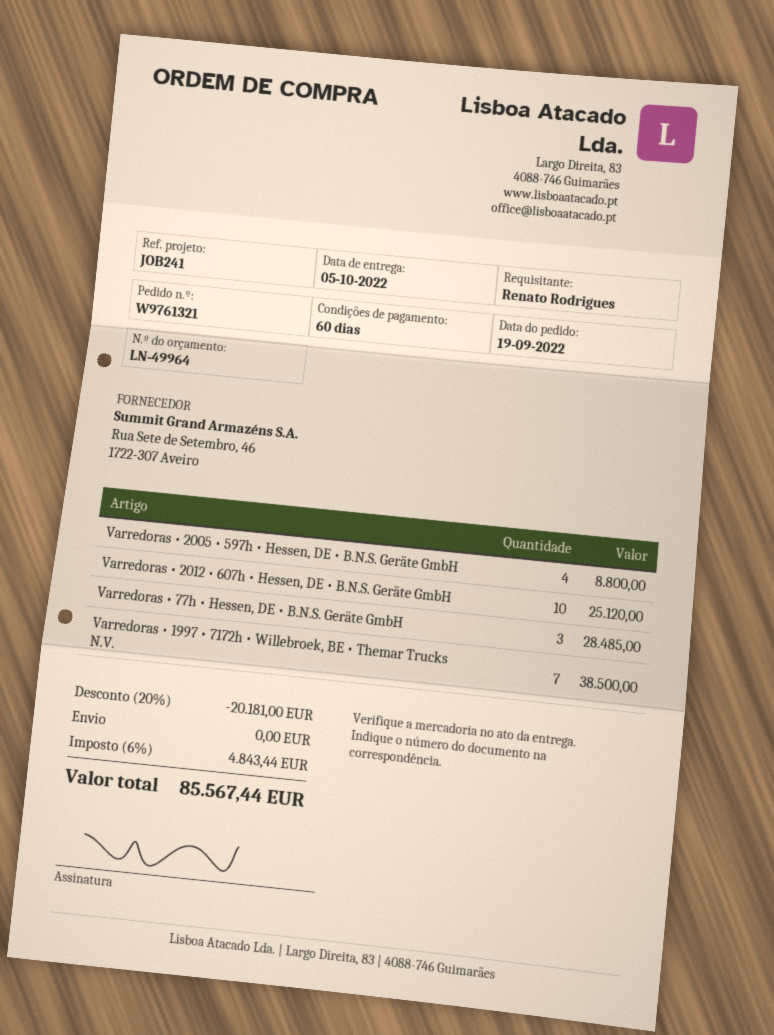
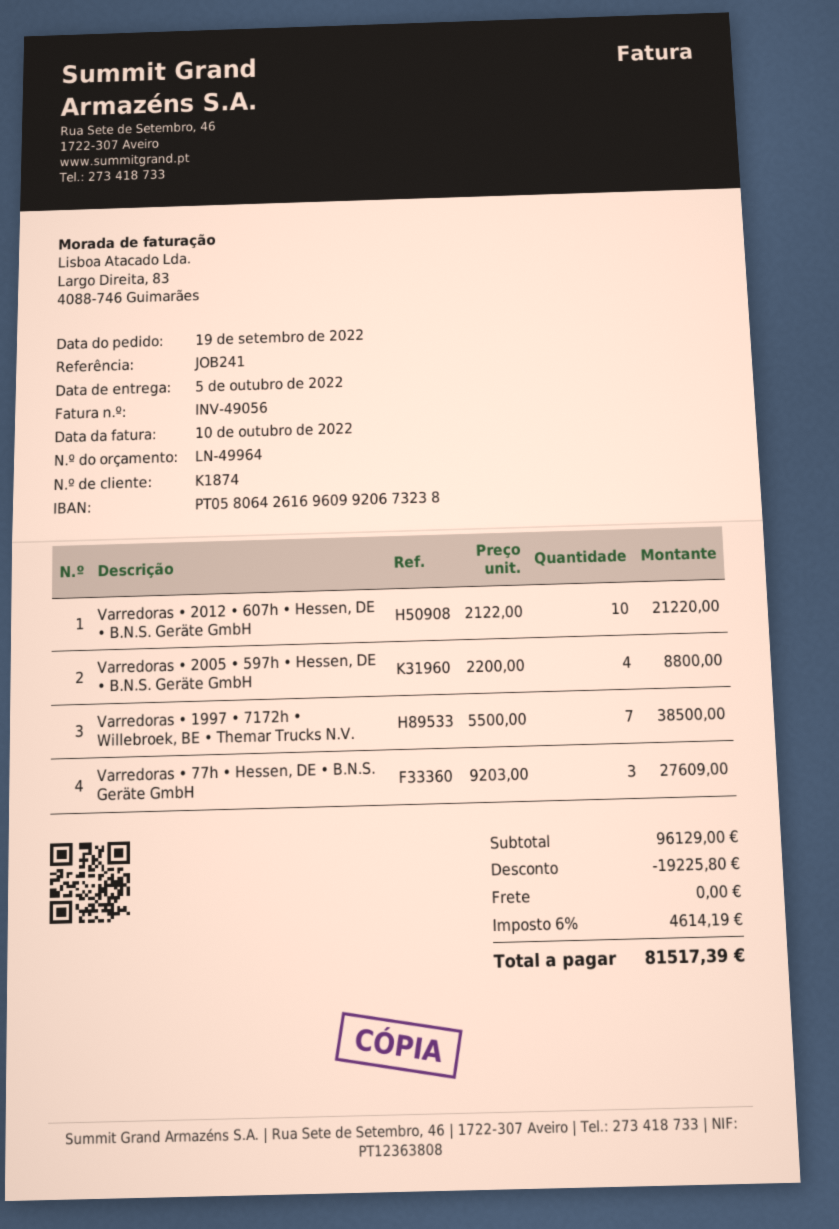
Varredoras • 2012 • 607h • Hessen, DE • B.N.S. Geräte GmbH: 10 for 25120.00 -> 10 for 21220.00
Varredoras • 77h • Hessen, DE • B.N.S. Geräte GmbH: 3 for 28485.00 -> 3 for 27609.00
discount: 20181.00 -> 19225.80
tax: 6% = 4843.44 -> 6% = 4614.19
total: 85567.44 -> 81517.39

